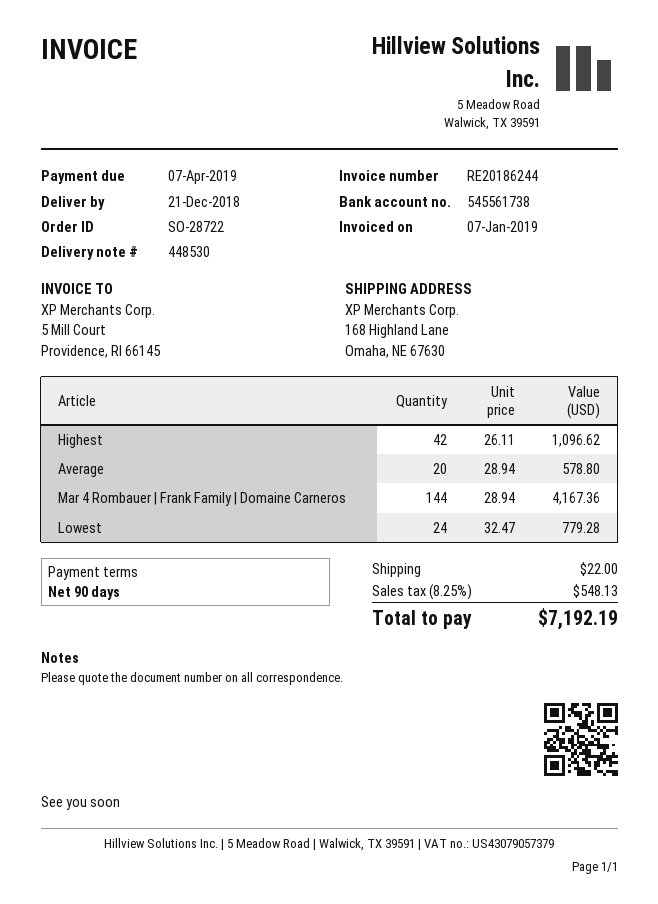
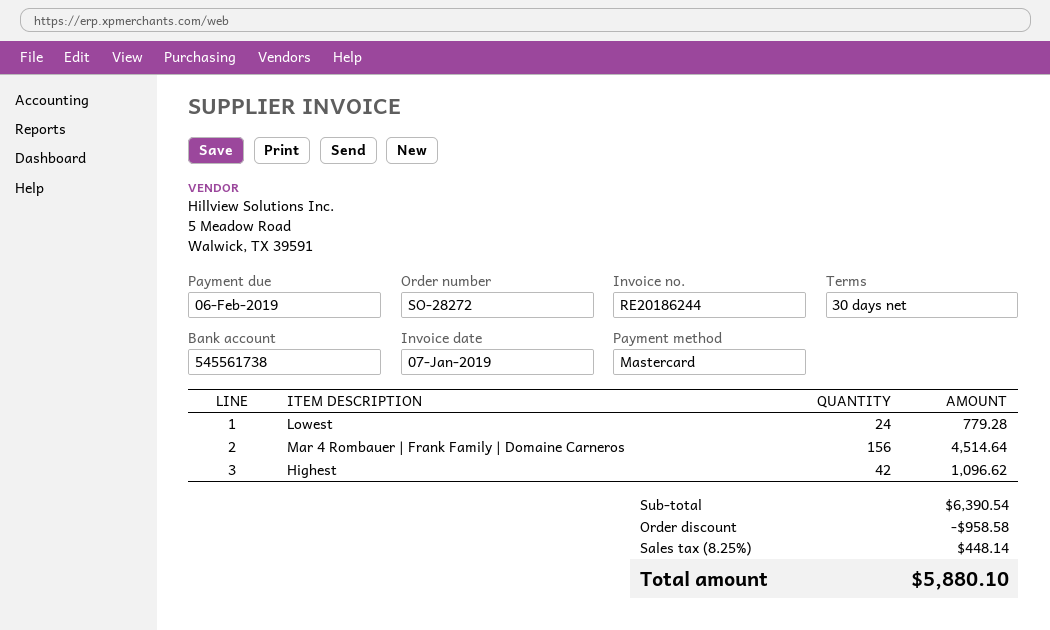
order number: SO-28722 -> SO-28272
payment terms: 90 days -> 30 days
due date: 2019-04-07 -> 2019-02-06
Average: 20 for 578.80 -> none
Mar 4 Rombauer | Frank Family | Domaine Carneros: 144 for 4167.36 -> 156 for 4514.64
discount: none -> 958.58
shipping: 22.00 -> none
tax: 8.25% = 548.13 -> 8.25% = 448.14
total: 7192.19 -> 5880.10

